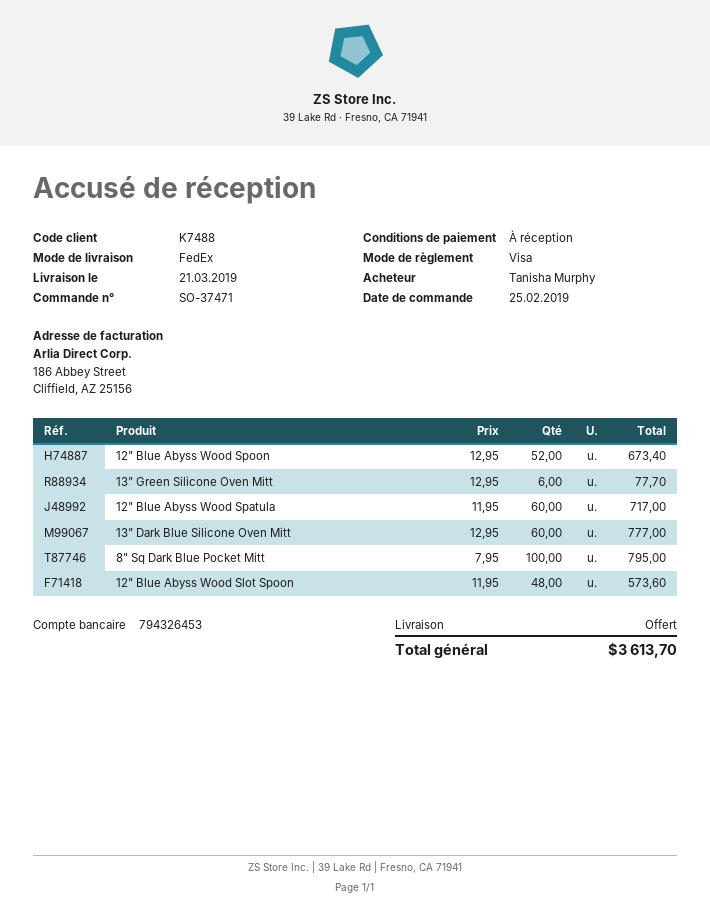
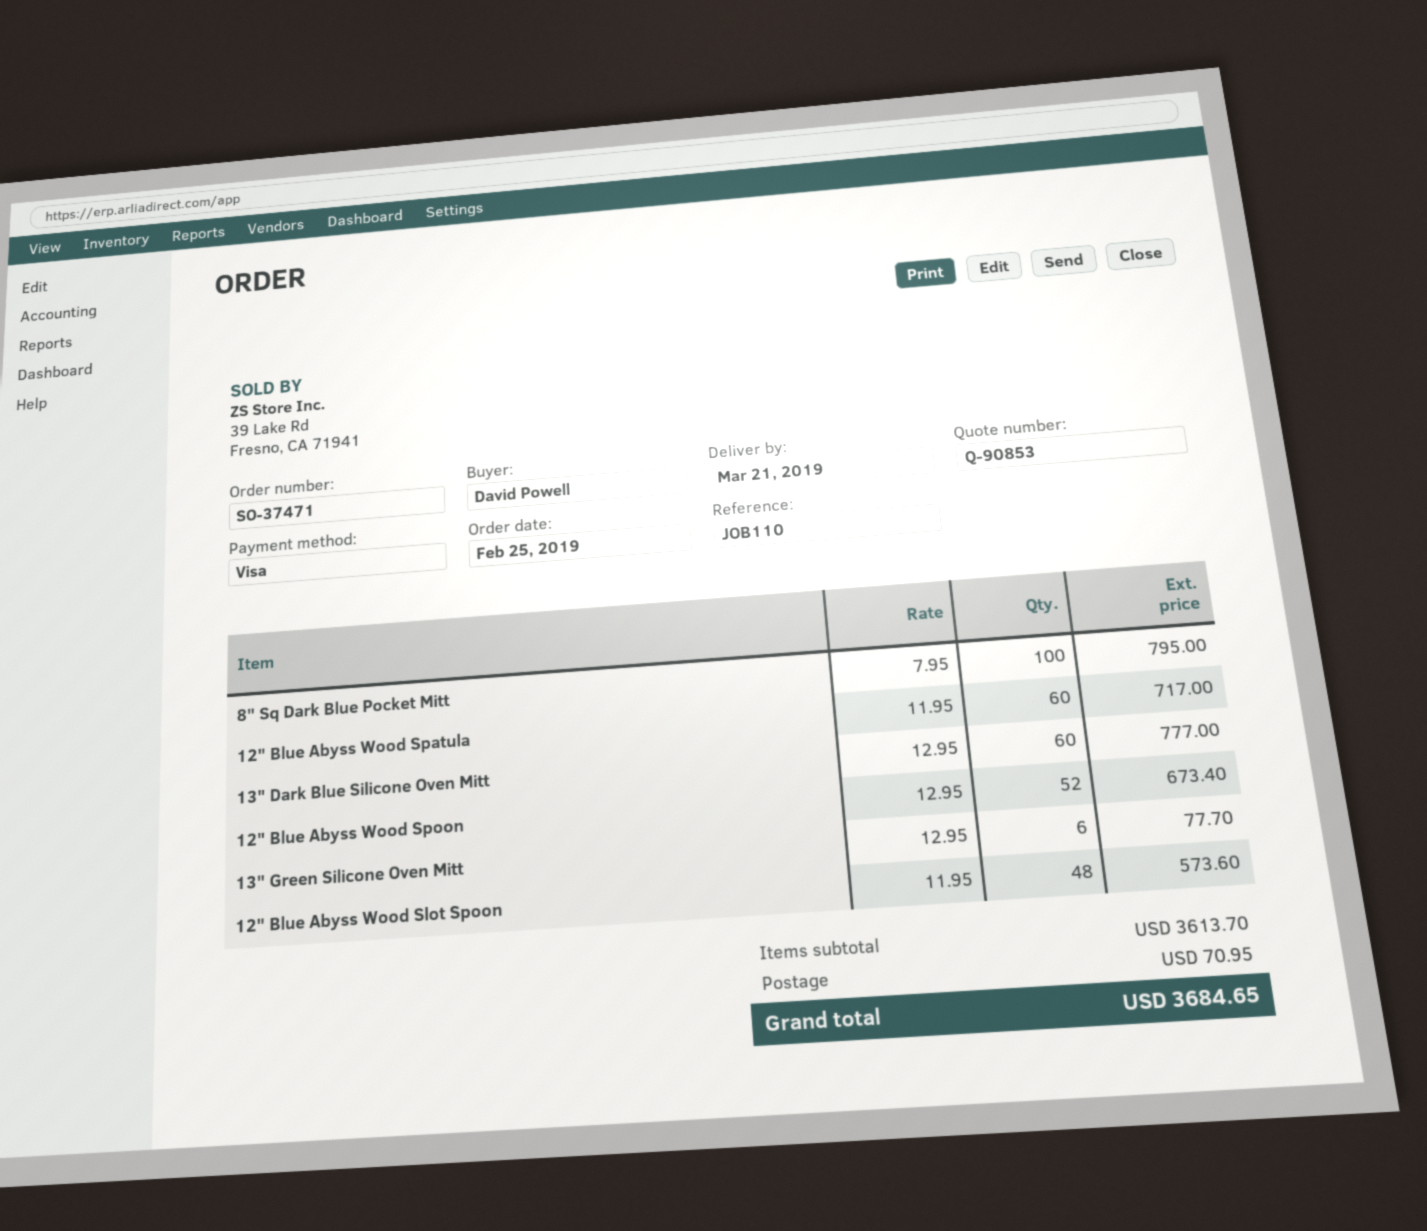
ordered by: Tanisha Murphy -> David Powell
shipping: 0.00 -> 70.95
total: 3613.70 -> 3684.65

